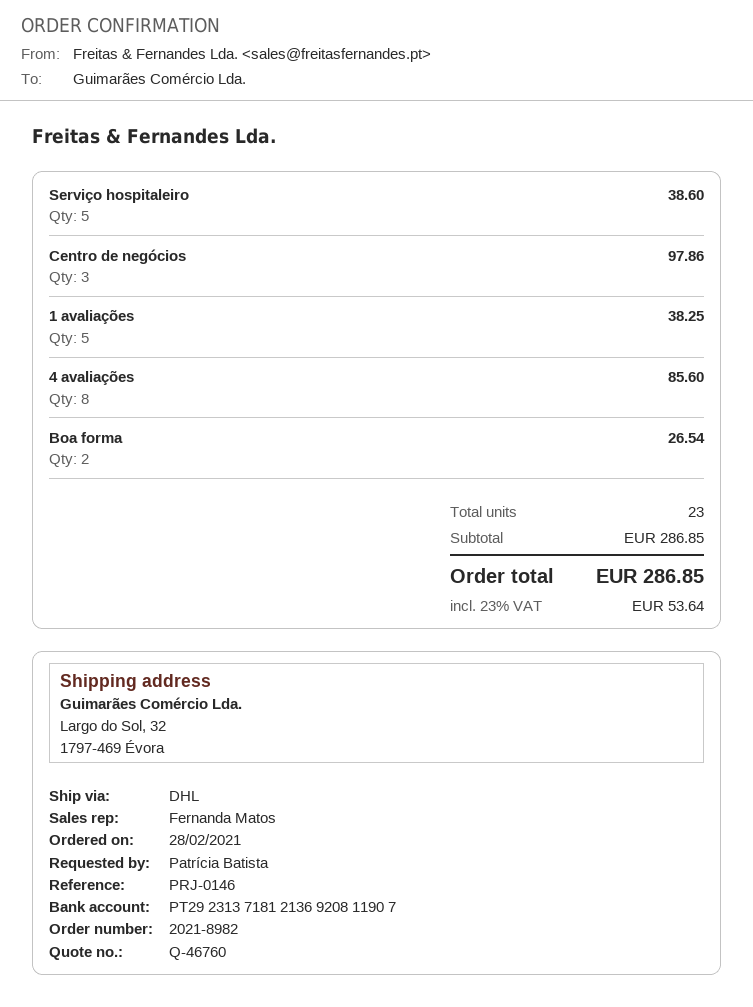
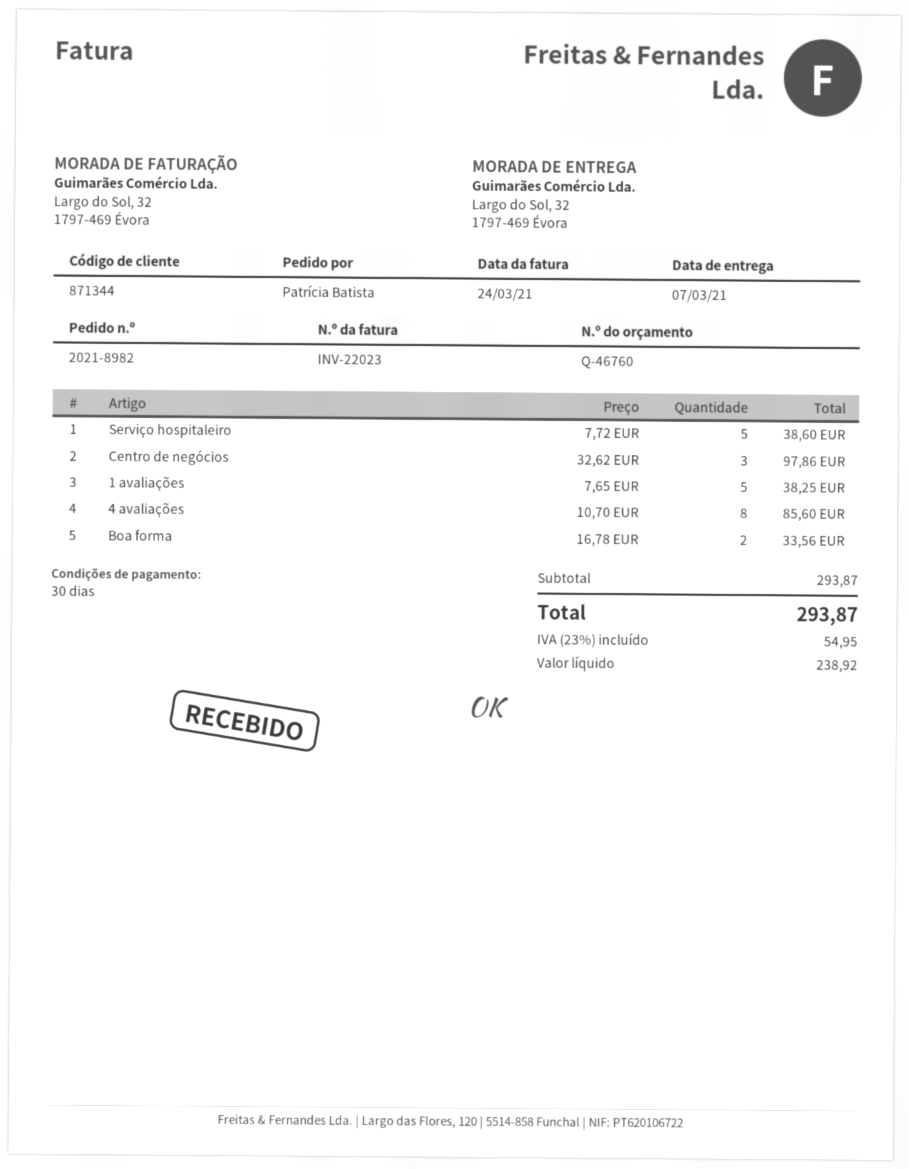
Boa forma: 2 for 26.54 -> 2 for 33.56
subtotal: 286.85 -> 293.87
tax: 23% = 53.64 -> 23% = 54.95
total: 286.85 -> 293.87

